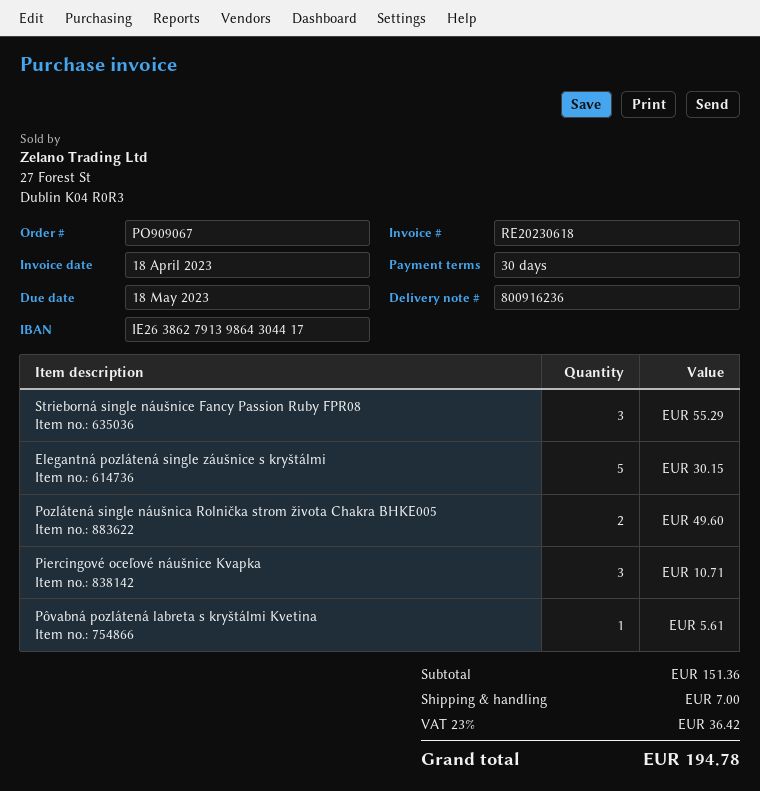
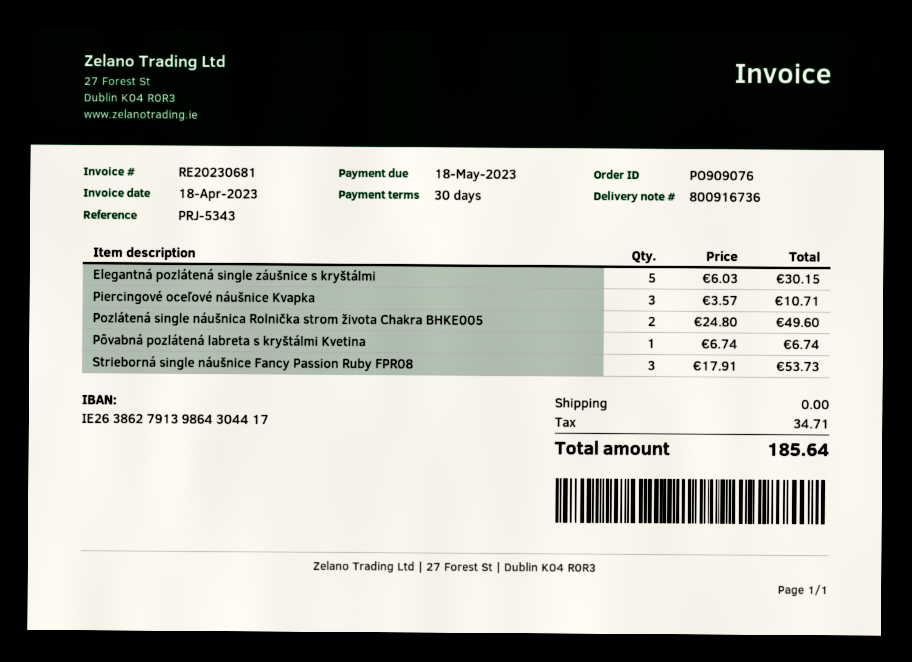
order number: PO909067 -> PO909076
delivery note number: 800916236 -> 800916736
invoice number: RE20230618 -> RE20230681
Strieborná single náušnice Fancy Passion Ruby FPR08: 3 for 55.29 -> 3 for 53.73
Pôvabná pozlátená labreta s kryštálmi Kvetina: 1 for 5.61 -> 1 for 6.74
shipping: 7.00 -> 0.00
tax: 36.42 -> 34.71
total: 194.78 -> 185.64

